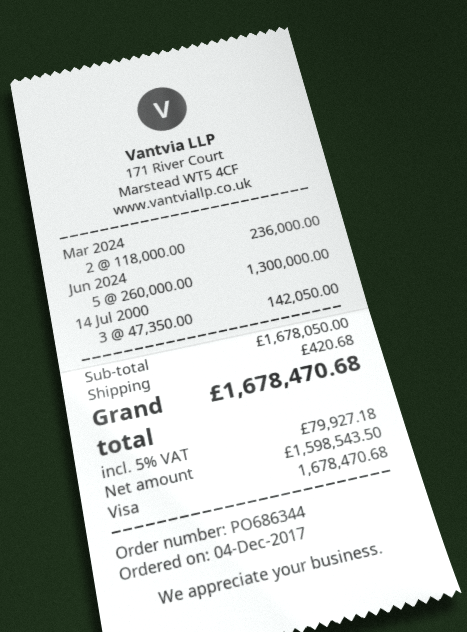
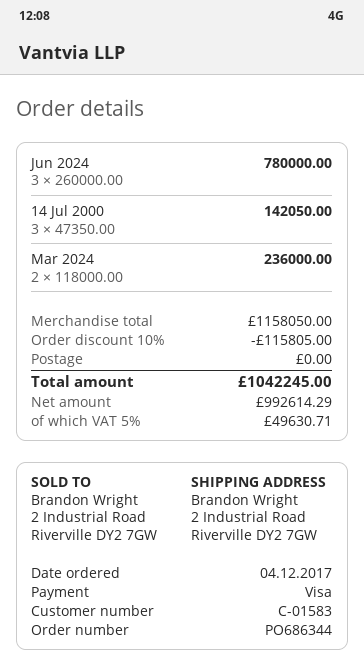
Jun 2024: 5 x 260000.00 = 1300000.00 -> 3 x 260000.00 = 780000.00
subtotal: 1678050.00 -> 1158050.00
discount: none -> 10% = 115805.00
shipping: 420.68 -> 0.00
net: 1598543.50 -> 992614.29
tax: 5% = 79927.18 -> 5% = 49630.71
total: 1678470.68 -> 1042245.00

